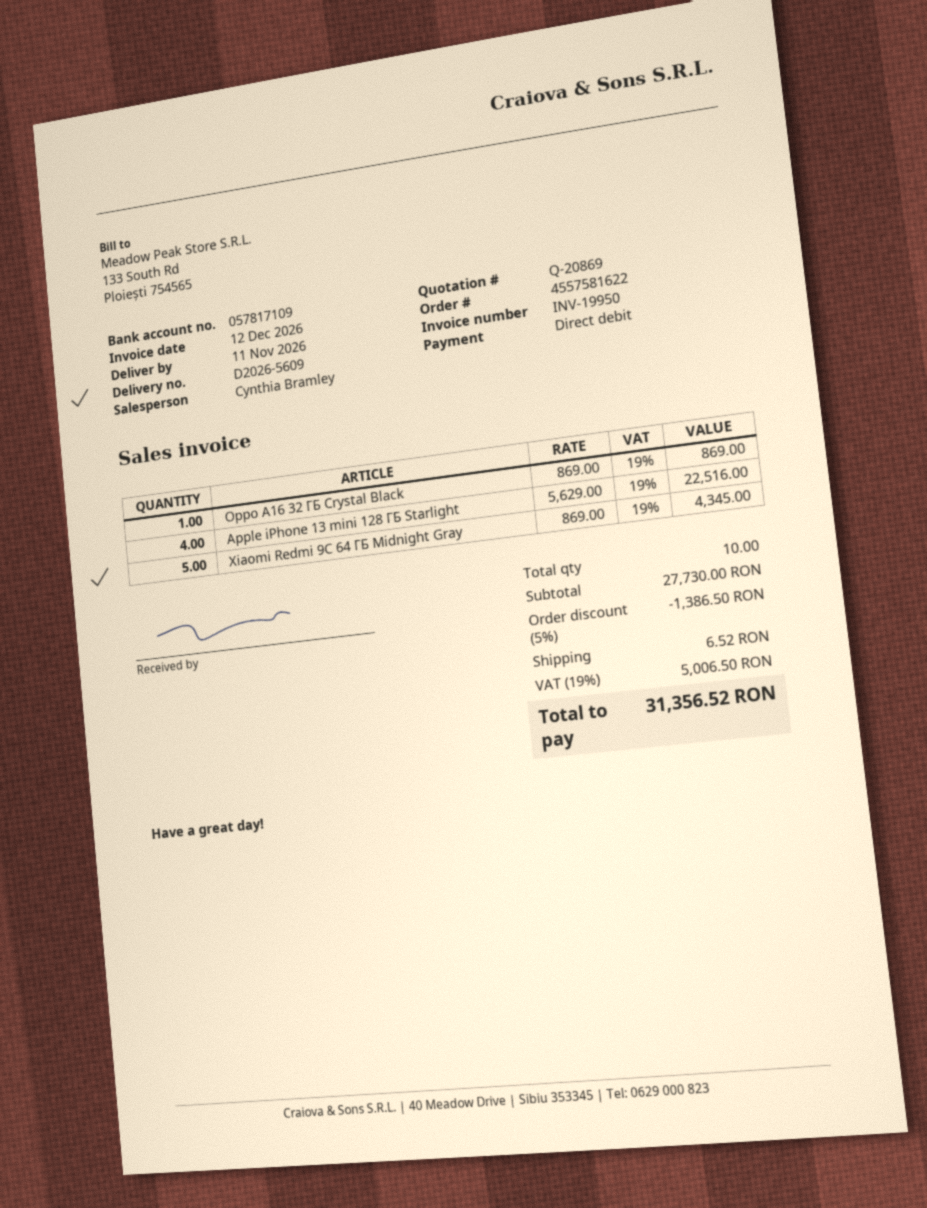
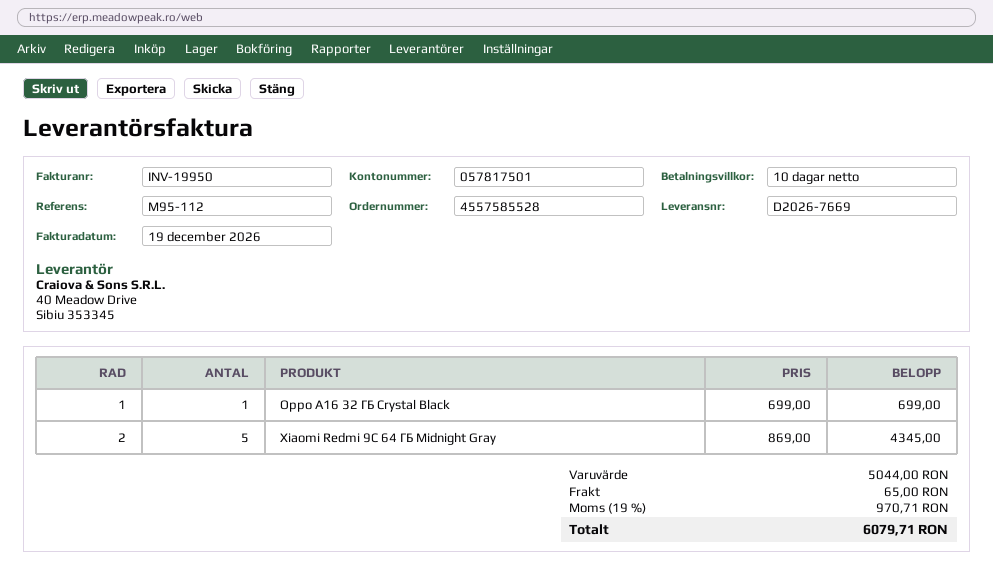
order number: 4557581622 -> 4557585528
delivery note number: D2026-5609 -> D2026-7669
invoice date: 2026-12-12 -> 2026-12-19
bank account: 057817109 -> 057817501
Oppo A16 32 ГБ Crystal Black: 1 x 869.00 = 869.00 -> 1 x 699.00 = 699.00
Apple iPhone 13 mini 128 ГБ Starlight: 4 x 5629.00 = 22516.00 -> none
subtotal: 27730.00 -> 5044.00
discount: 5% = 1386.50 -> none
shipping: 6.52 -> 65.00
tax: 19% = 5006.50 -> 19% = 970.71
total: 31356.52 -> 6079.71

